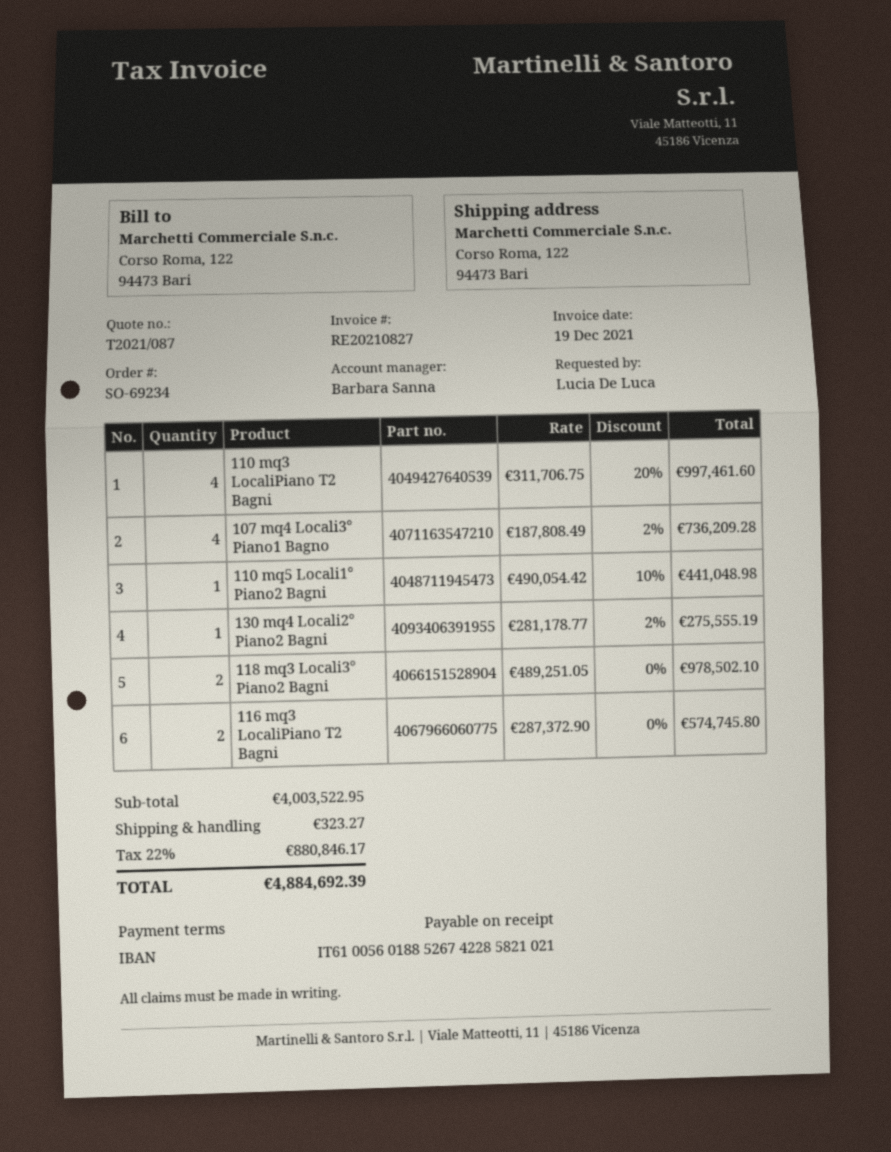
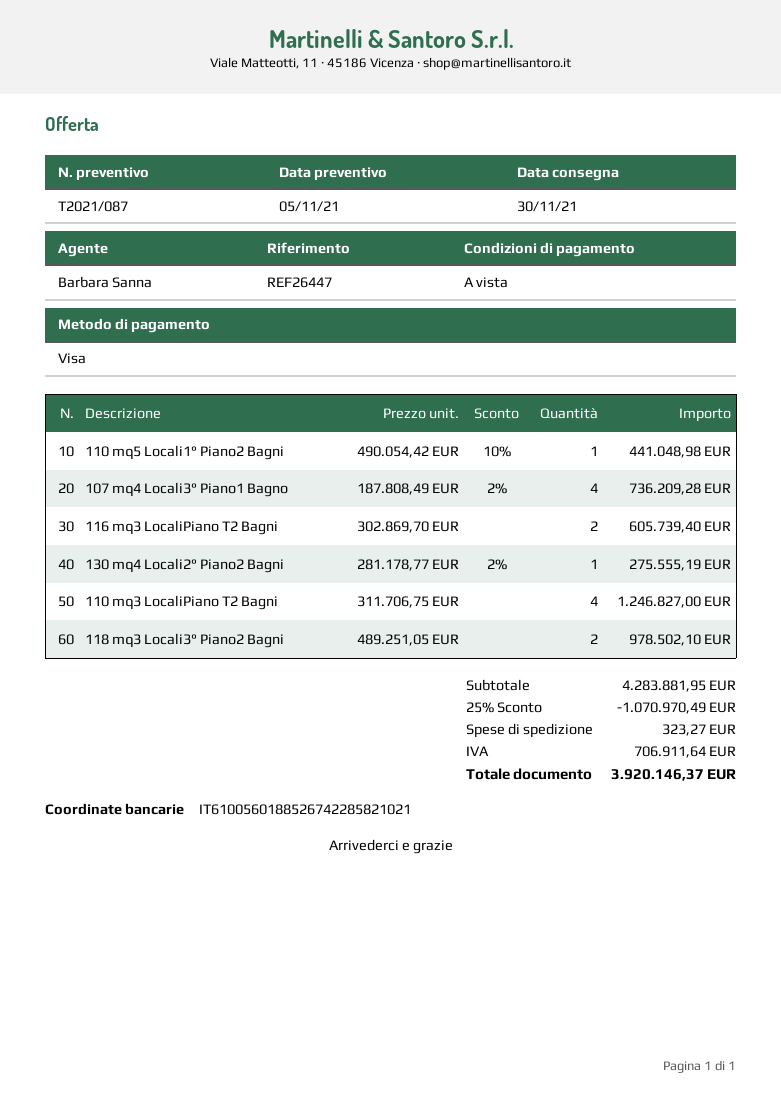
110 mq3 LocaliPiano T2 Bagni: 4 x 311706.75 - 20% = 997461.60 -> 4 x 311706.75 = 1246827.00
116 mq3 LocaliPiano T2 Bagni: 2 x 287372.90 = 574745.80 -> 2 x 302869.70 = 605739.40
subtotal: 4003522.95 -> 4283881.95
discount: none -> 25% = 1070970.49
tax: 880846.17 -> 706911.64
total: 4884692.39 -> 3920146.37

